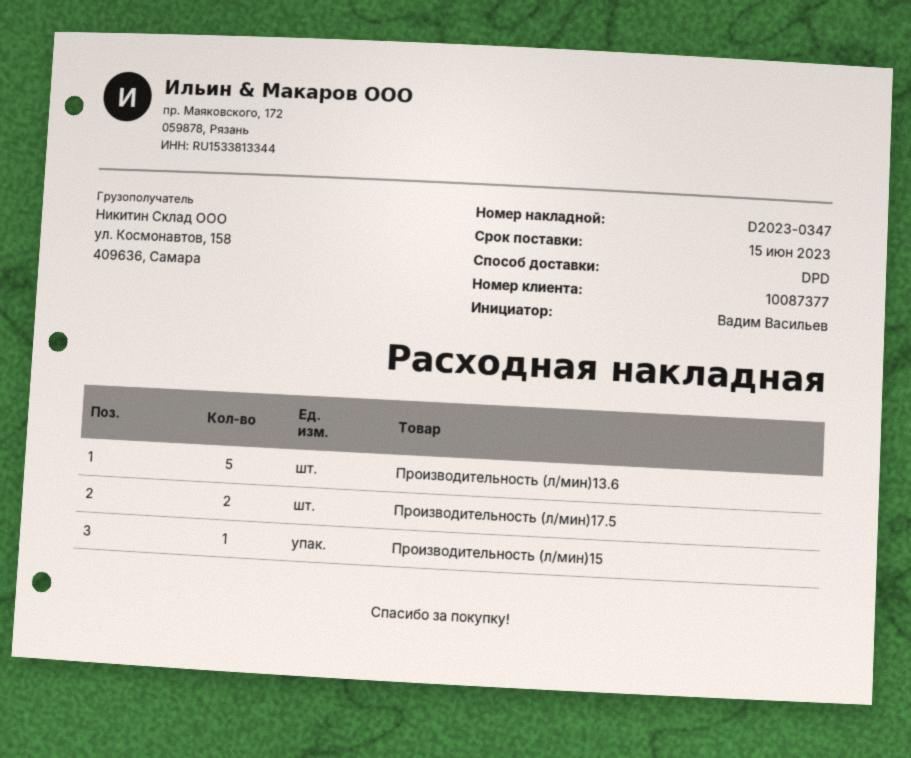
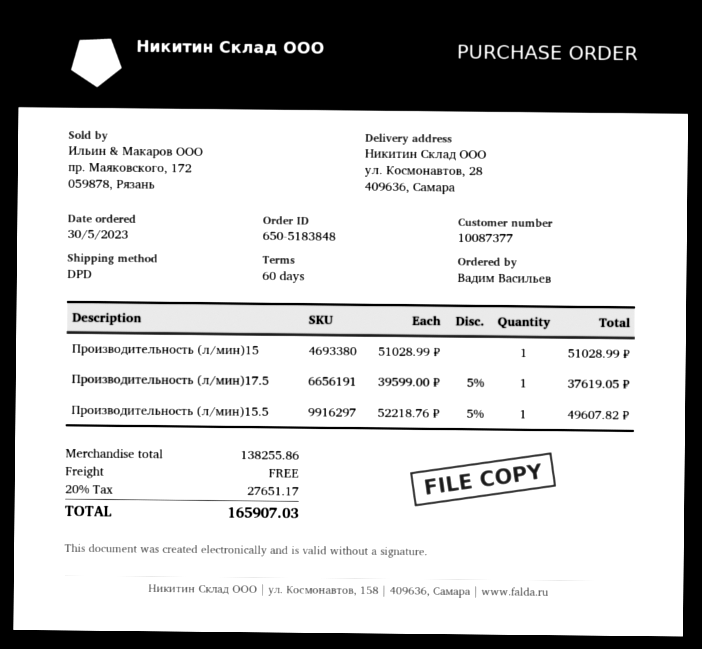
ship to: ул. Космонавтов, 158, 409636, Самара -> ул. Космонавтов, 28, 409636, Самара
Производительность (л/мин)13.6: 5 -> none
Производительность (л/мин)17.5: 2 -> 1
Производительность (л/мин)15.5: none -> 1

